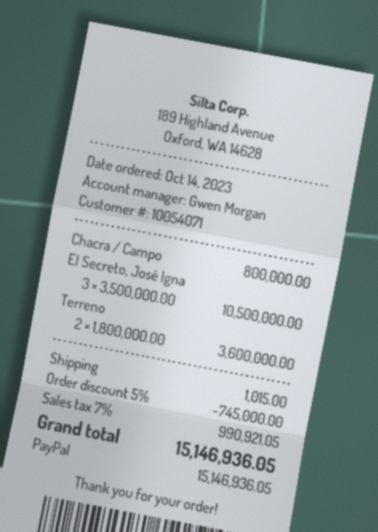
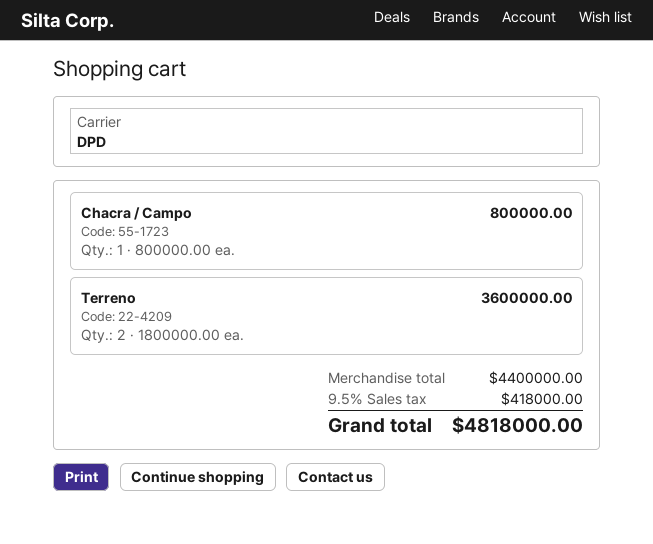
El Secreto, José Igna: 3 x 3500000.00 = 10500000.00 -> none
discount: 5% = 745000.00 -> none
shipping: 1015.00 -> none
tax: 7% = 990921.05 -> 9.5% = 418000.00
total: 15146936.05 -> 4818000.00

